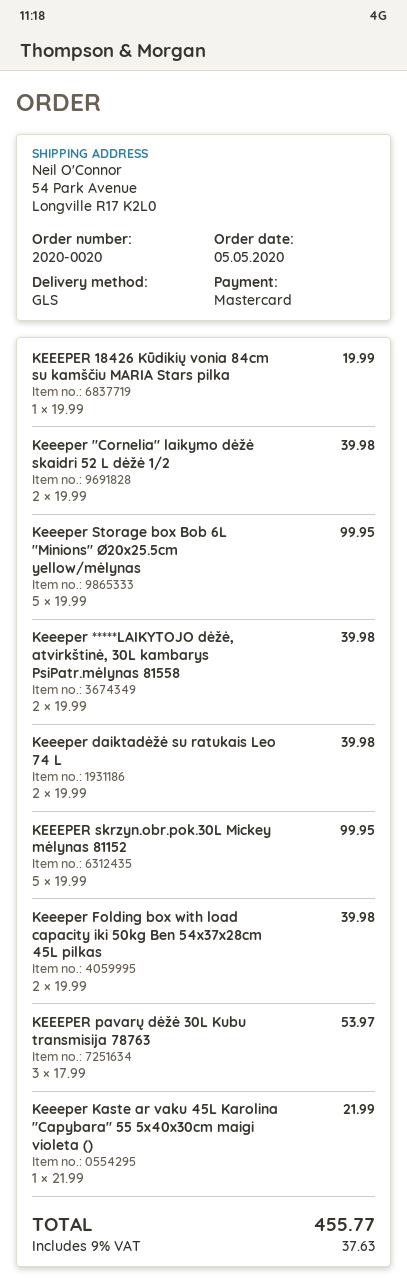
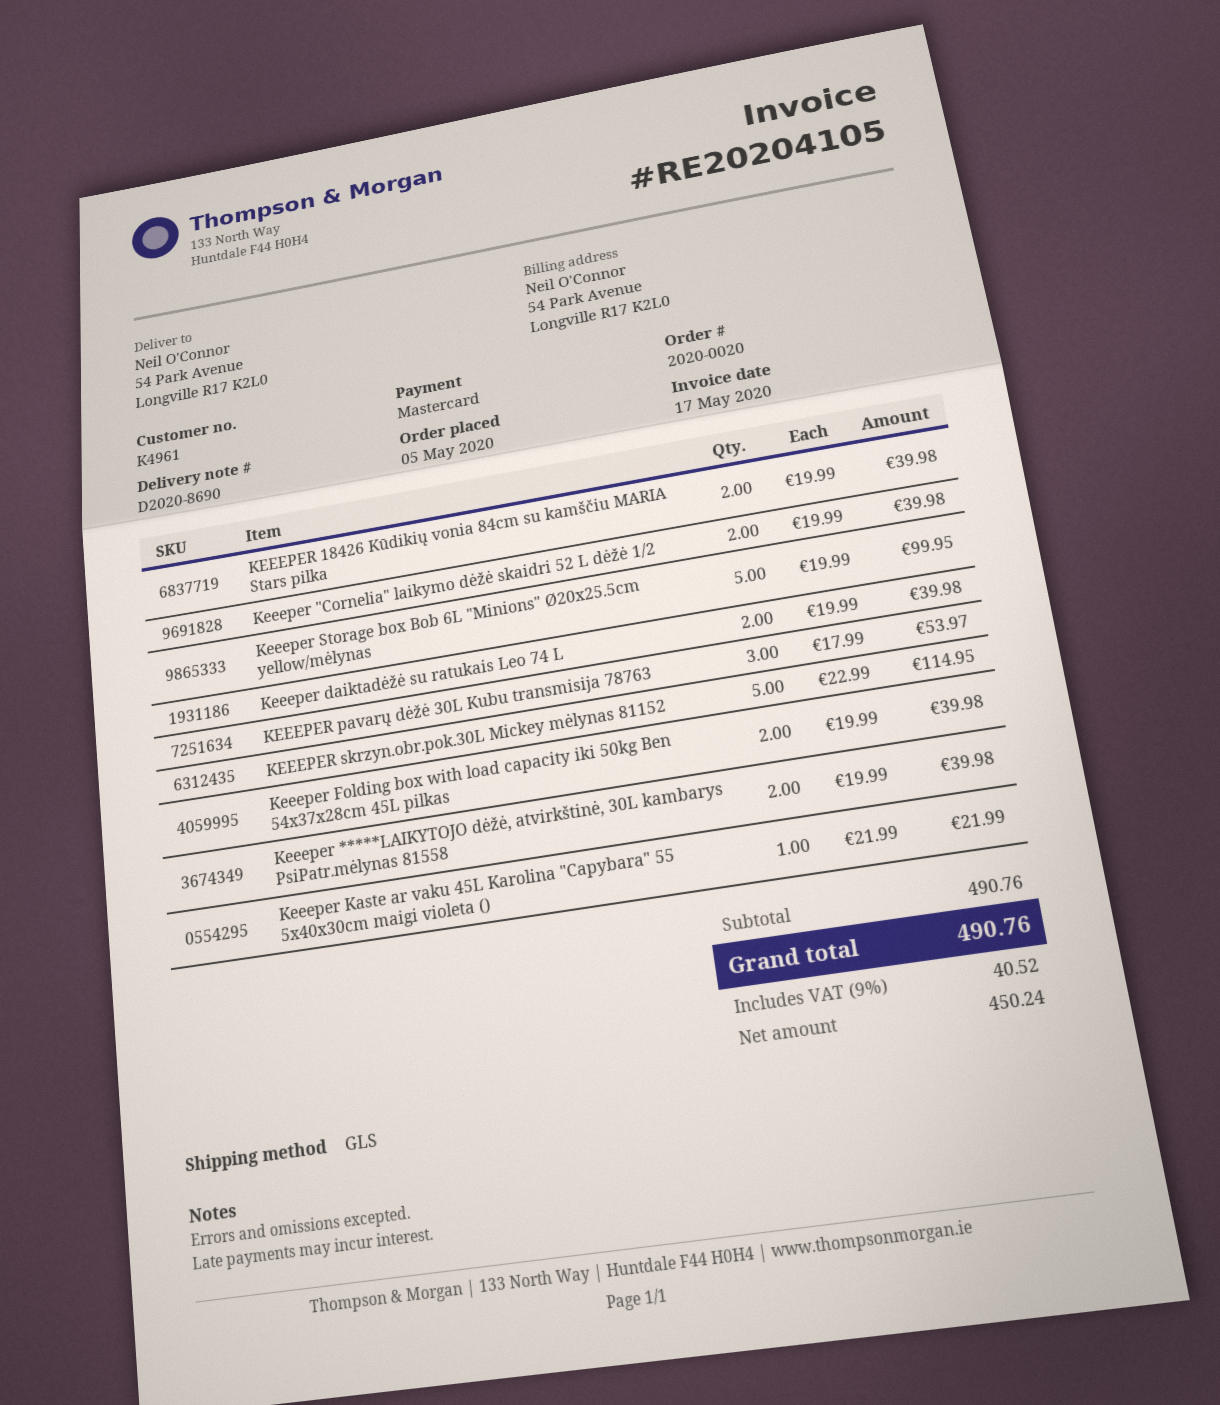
KEEEPER 18426 Kūdikių vonia 84cm su kamščiu MARIA Stars pilka: 1 x 19.99 = 19.99 -> 2 x 19.99 = 39.98
KEEEPER skrzyn.obr.pok.30L Mickey mėlynas 81152: 5 x 19.99 = 99.95 -> 5 x 22.99 = 114.95
tax: 9% = 37.63 -> 9% = 40.52
total: 455.77 -> 490.76

